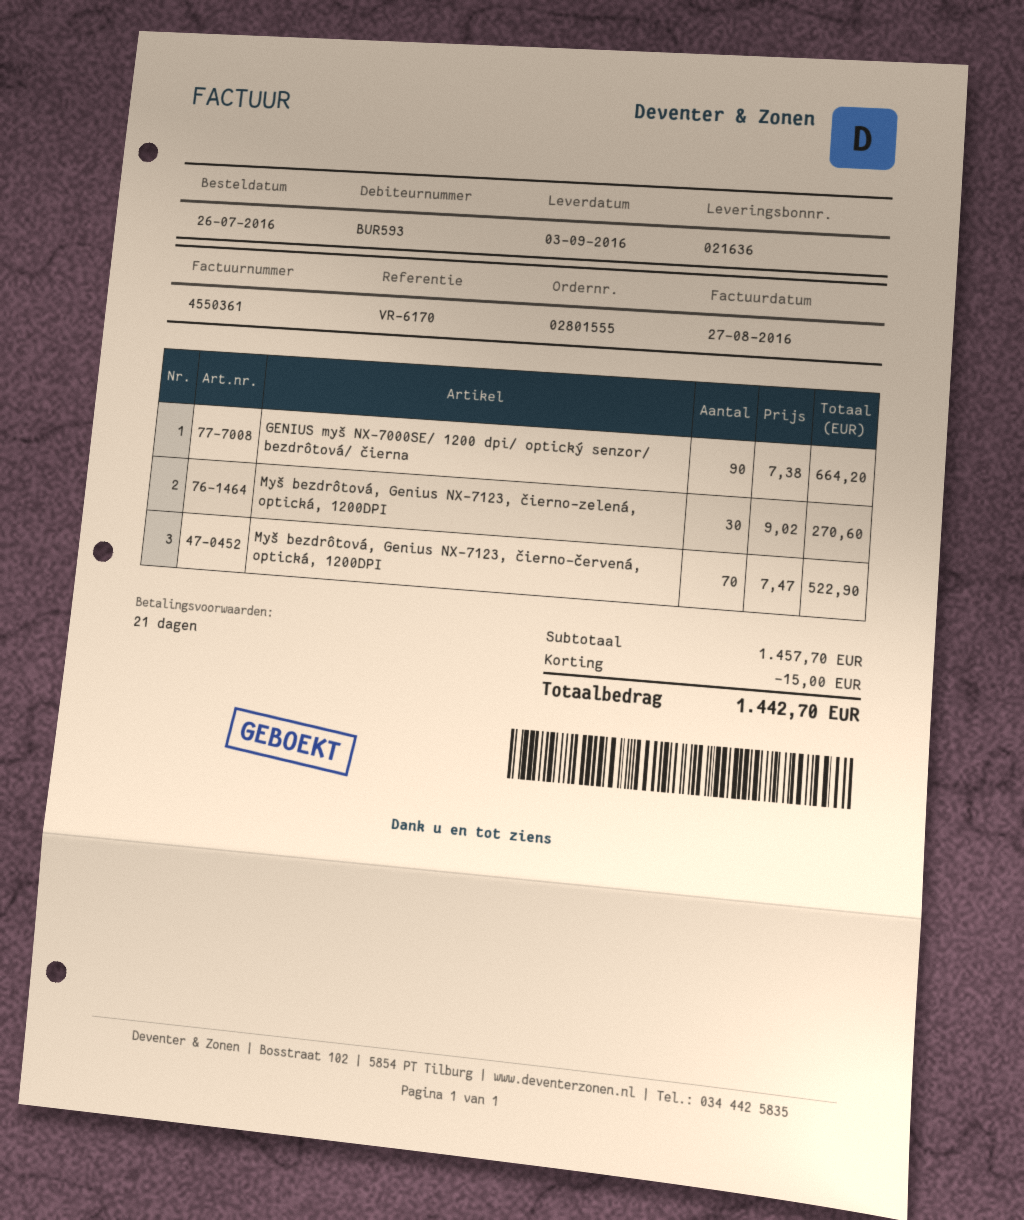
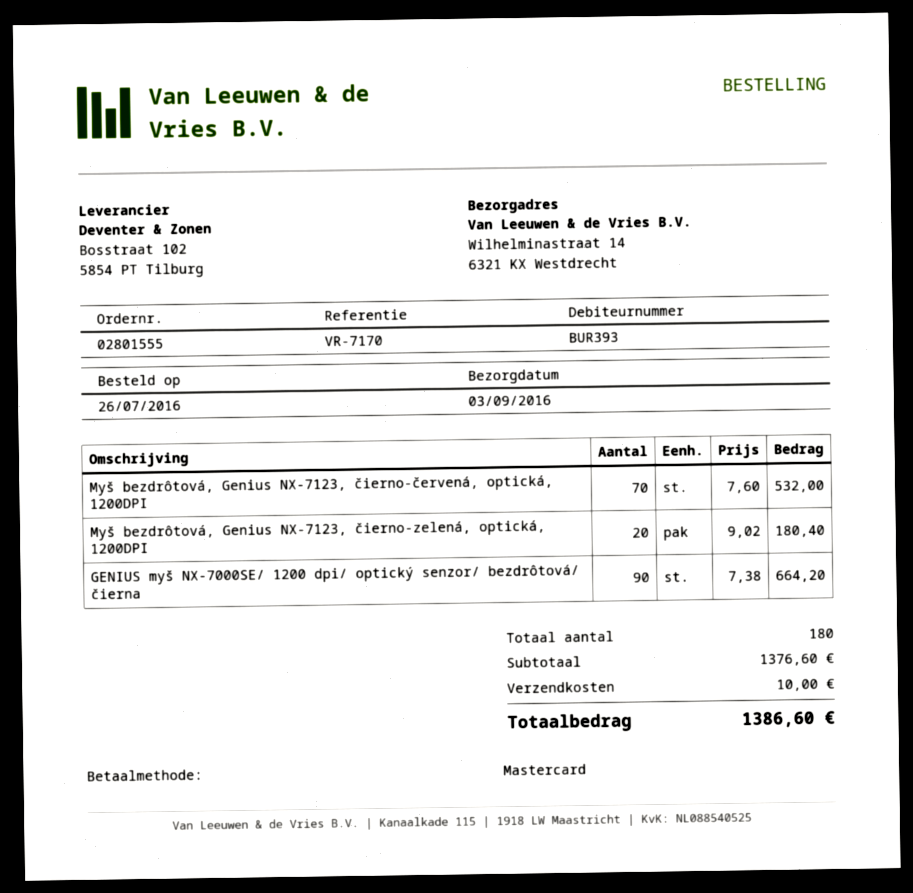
customer number: BUR593 -> BUR393
reference: VR-6170 -> VR-7170
Myš bezdrôtová, Genius NX-7123, čierno-zelená, optická, 1200DPI: 30 x 9.02 = 270.60 -> 20 x 9.02 = 180.40
Myš bezdrôtová, Genius NX-7123, čierno-červená, optická, 1200DPI: 70 x 7.47 = 522.90 -> 70 x 7.60 = 532.00
subtotal: 1457.70 -> 1376.60
discount: 15.00 -> none
shipping: none -> 10.00
total: 1442.70 -> 1386.60

